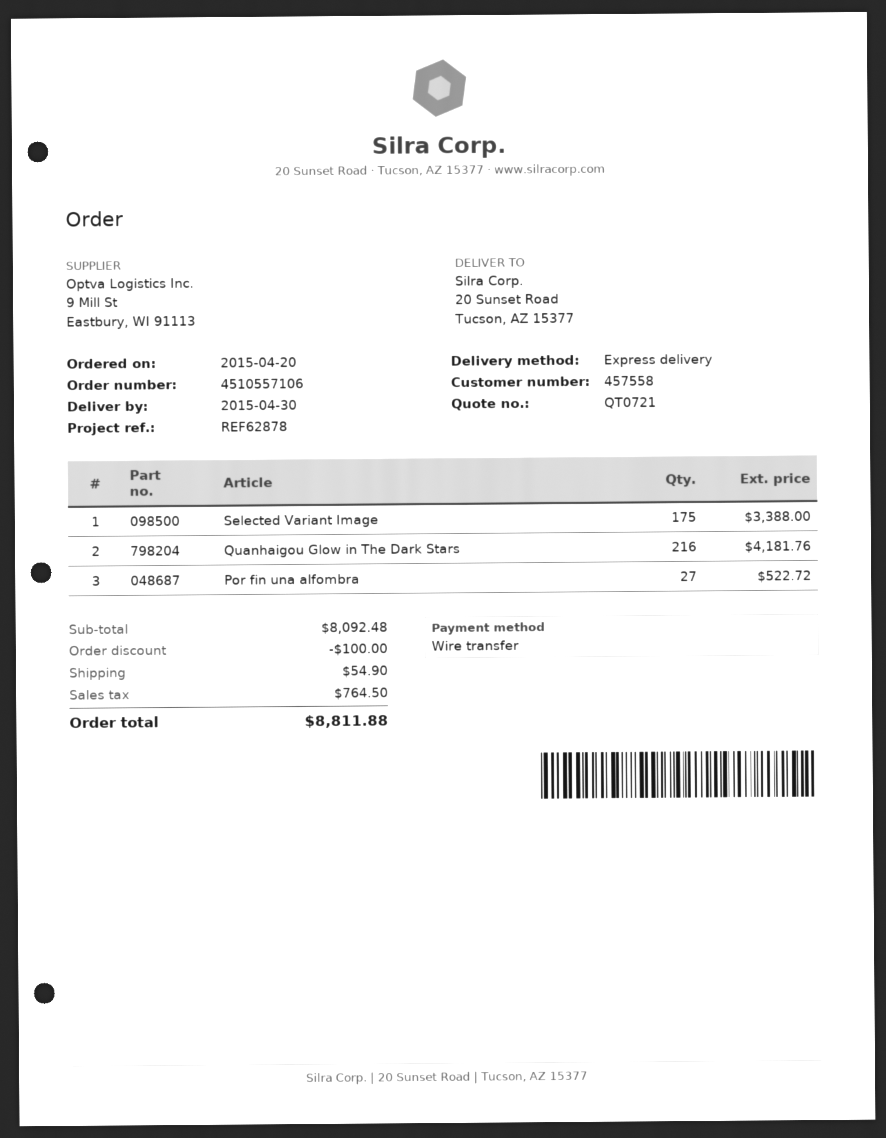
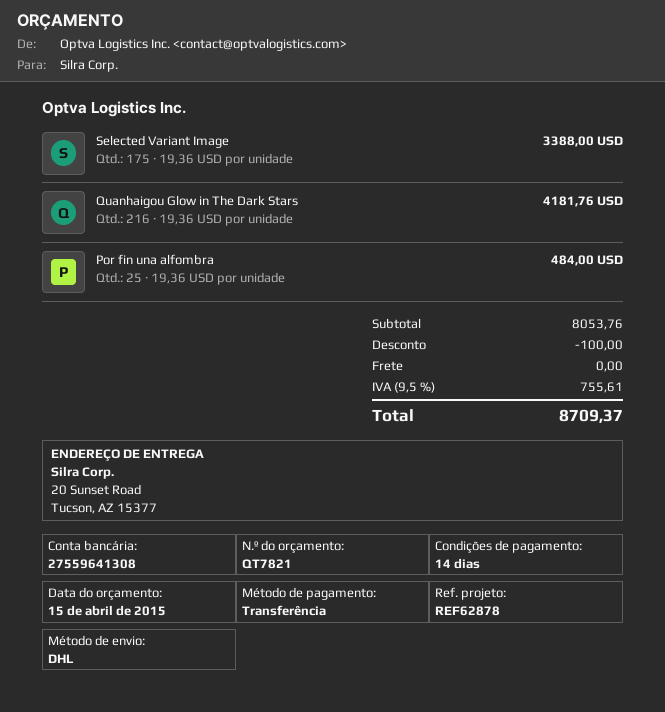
quote number: QT0721 -> QT7821
shipping method: express -> DHL
Por fin una alfombra: 27 for 522.72 -> 25 for 484.00
subtotal: 8092.48 -> 8053.76
shipping: 54.90 -> 0.00
tax: 764.50 -> 755.61
total: 8811.88 -> 8709.37

